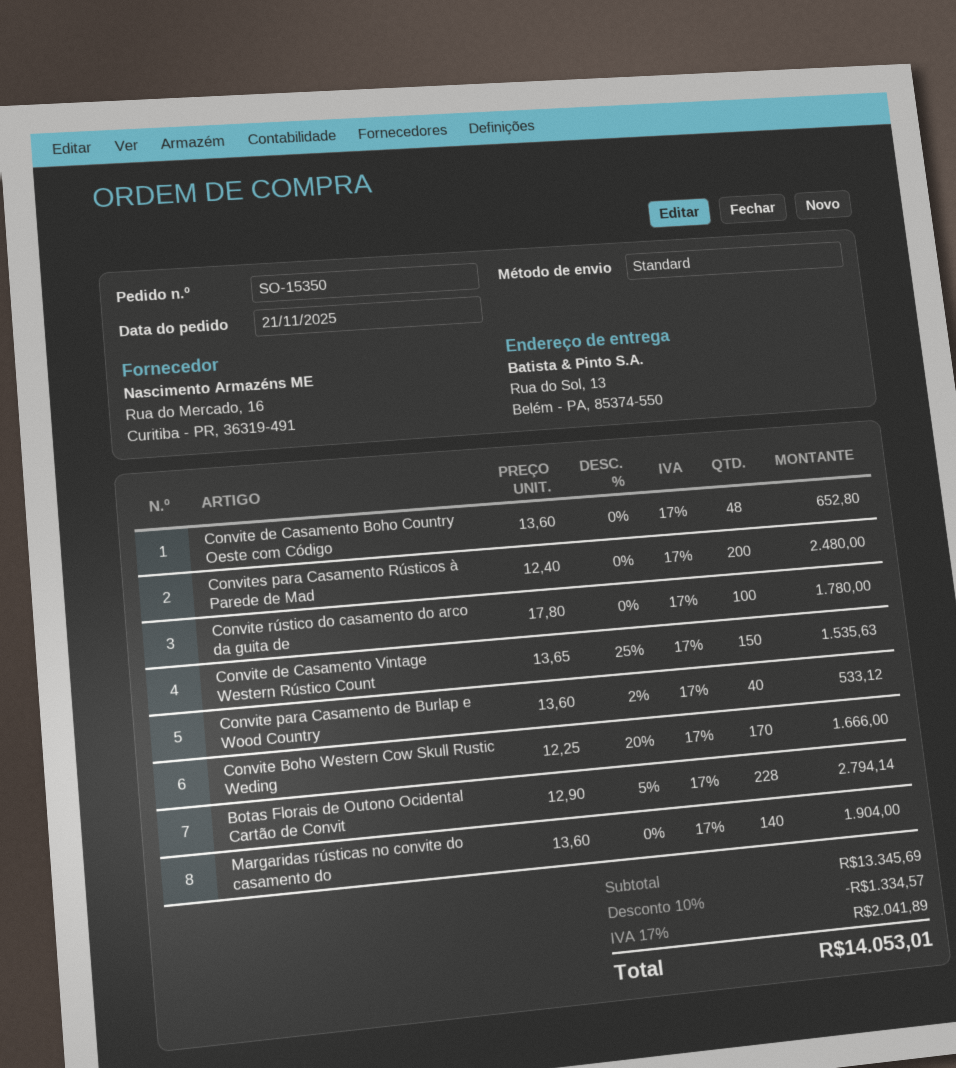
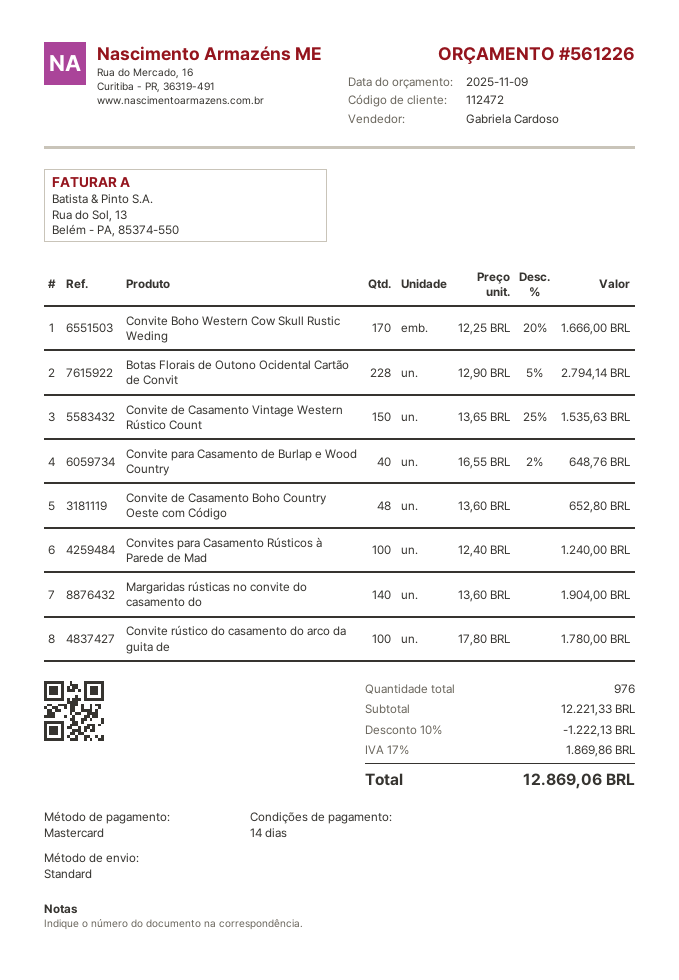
Convites para Casamento Rústicos à Parede de Mad: 200 x 12.40 = 2480.00 -> 100 x 12.40 = 1240.00
Convite para Casamento de Burlap e Wood Country: 40 x 13.60 - 2% = 533.12 -> 40 x 16.55 - 2% = 648.76
subtotal: 13345.69 -> 12221.33
discount: 10% = 1334.57 -> 10% = 1222.13
tax: 17% = 2041.89 -> 17% = 1869.86
total: 14053.01 -> 12869.06

